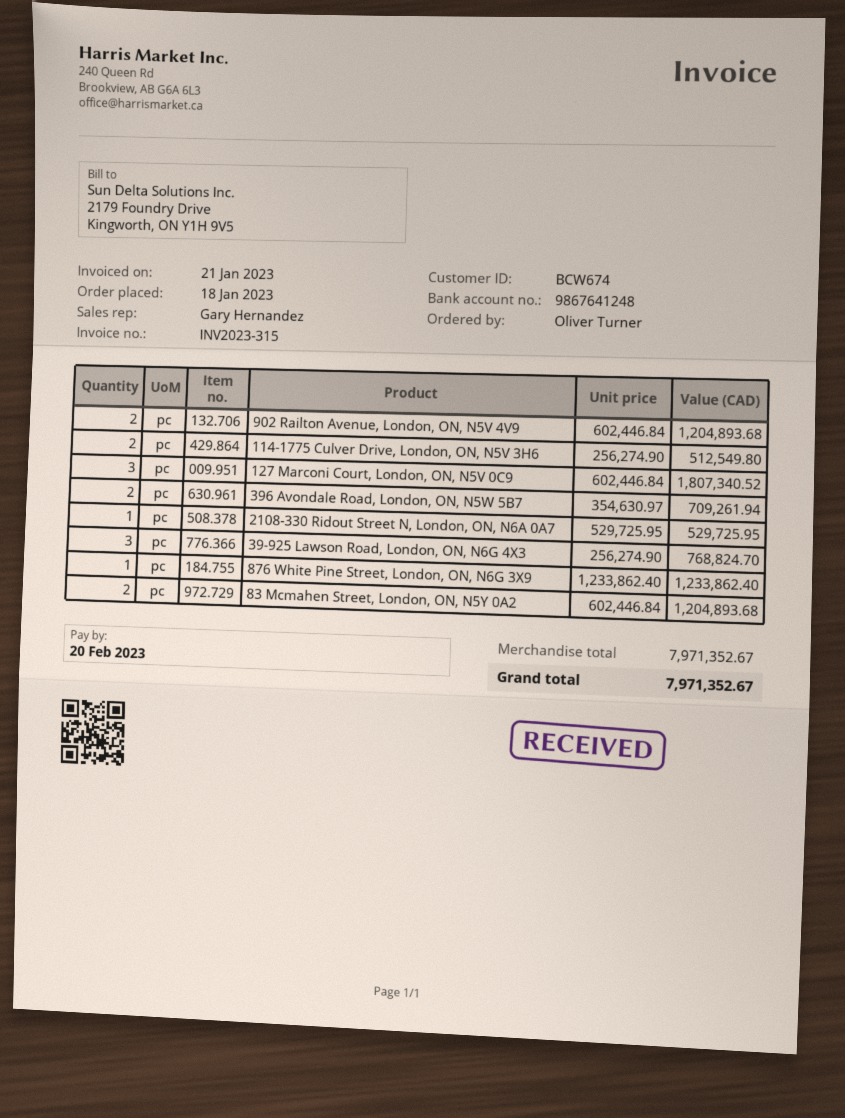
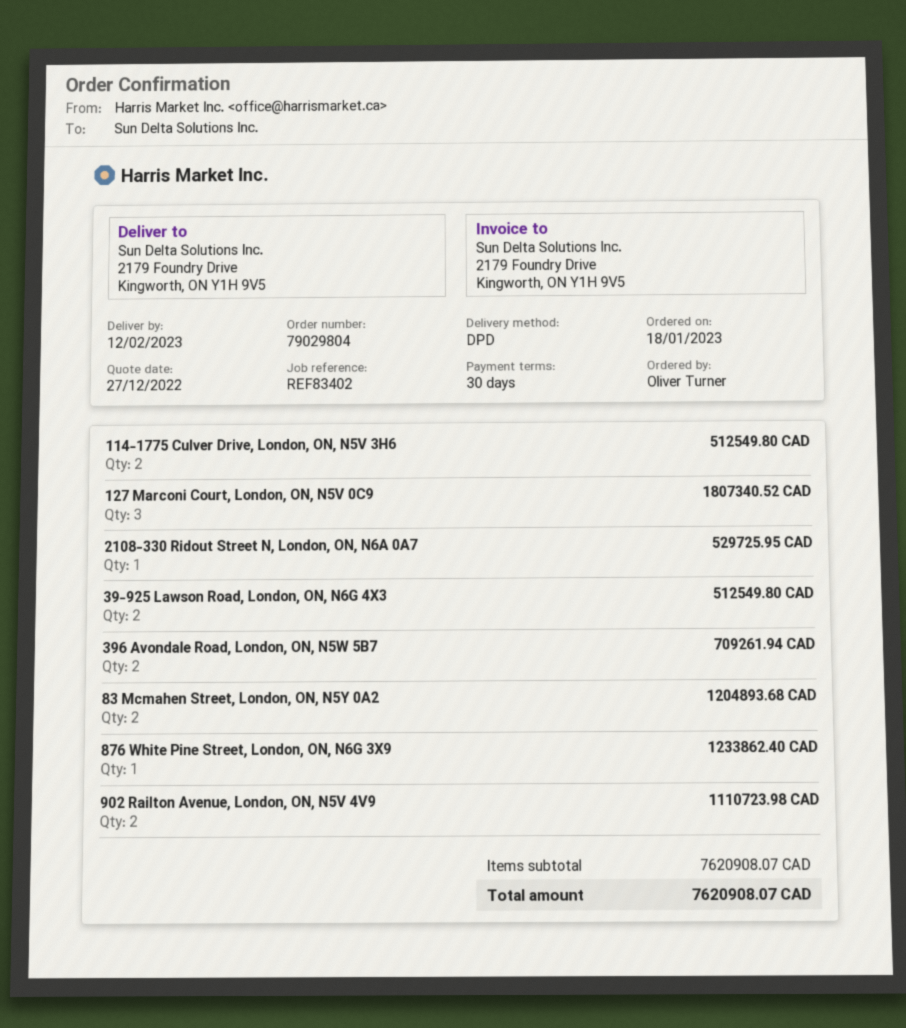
902 Railton Avenue, London, ON, N5V 4V9: 2 for 1204893.68 -> 2 for 1110723.98
39-925 Lawson Road, London, ON, N6G 4X3: 3 for 768824.70 -> 2 for 512549.80
subtotal: 7971352.67 -> 7620908.07
total: 7971352.67 -> 7620908.07

